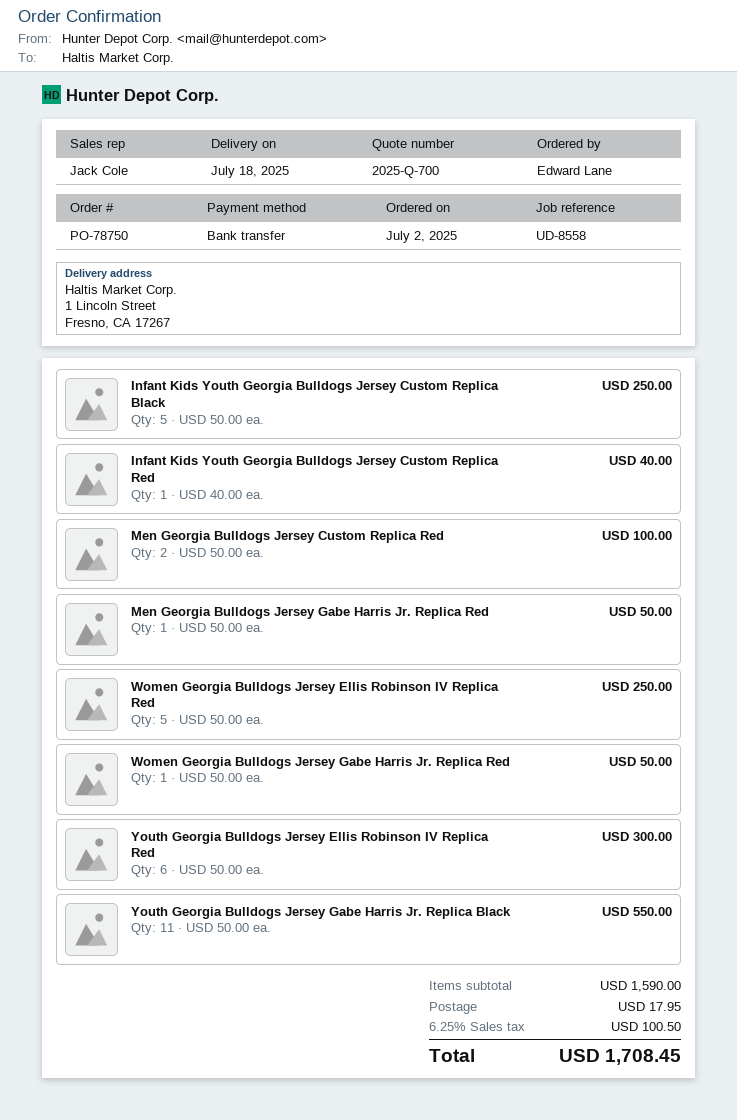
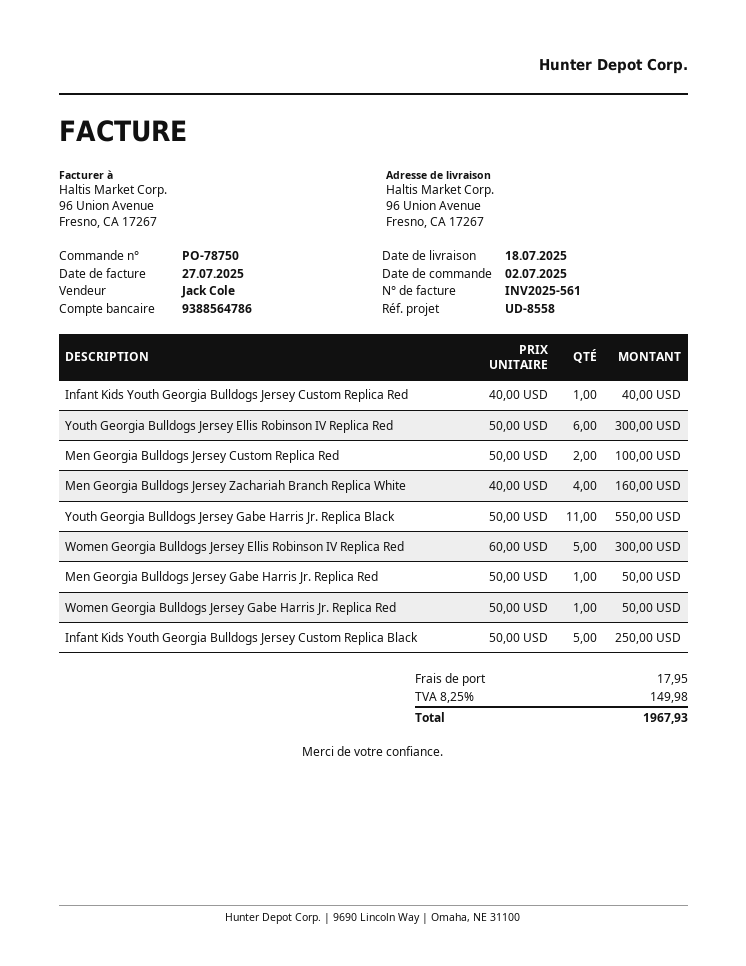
ship to: 1 Lincoln Street, Fresno, CA 17267 -> 96 Union Avenue, Fresno, CA 17267
Women Georgia Bulldogs Jersey Ellis Robinson IV Replica Red: 5 x 50.00 = 250.00 -> 5 x 60.00 = 300.00
Men Georgia Bulldogs Jersey Zachariah Branch Replica White: none -> 4 x 40.00 = 160.00
tax: 6.25% = 100.50 -> 8.25% = 149.98
total: 1708.45 -> 1967.93

